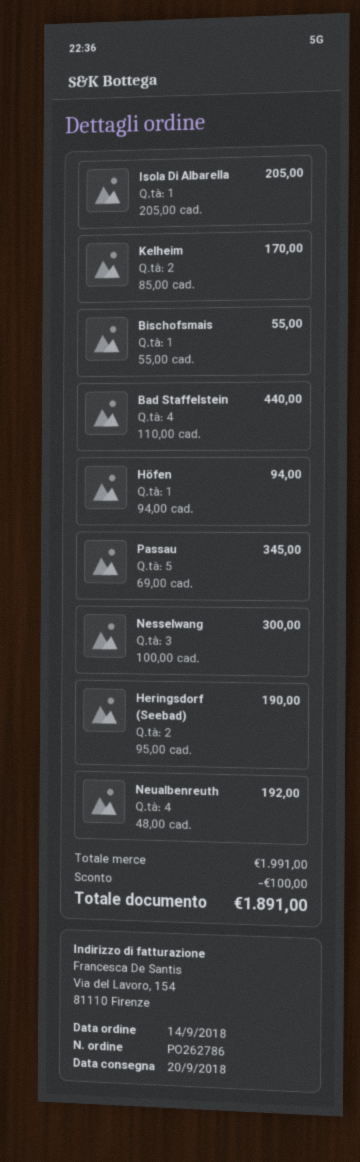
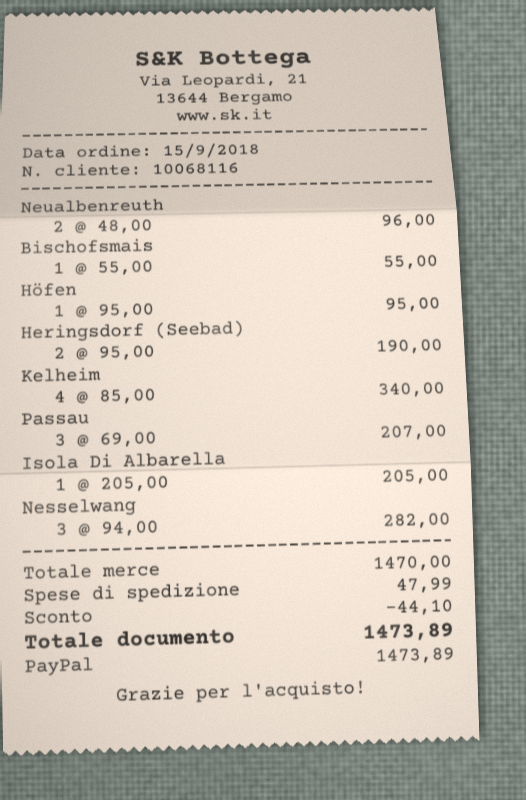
order date: 2018-09-14 -> 2018-09-15
Kelheim: 2 x 85.00 = 170.00 -> 4 x 85.00 = 340.00
Bad Staffelstein: 4 x 110.00 = 440.00 -> none
Höfen: 1 x 94.00 = 94.00 -> 1 x 95.00 = 95.00
Passau: 5 x 69.00 = 345.00 -> 3 x 69.00 = 207.00
Nesselwang: 3 x 100.00 = 300.00 -> 3 x 94.00 = 282.00
Neualbenreuth: 4 x 48.00 = 192.00 -> 2 x 48.00 = 96.00
subtotal: 1991.00 -> 1470.00
discount: 100.00 -> 44.10
shipping: none -> 47.99
total: 1891.00 -> 1473.89

